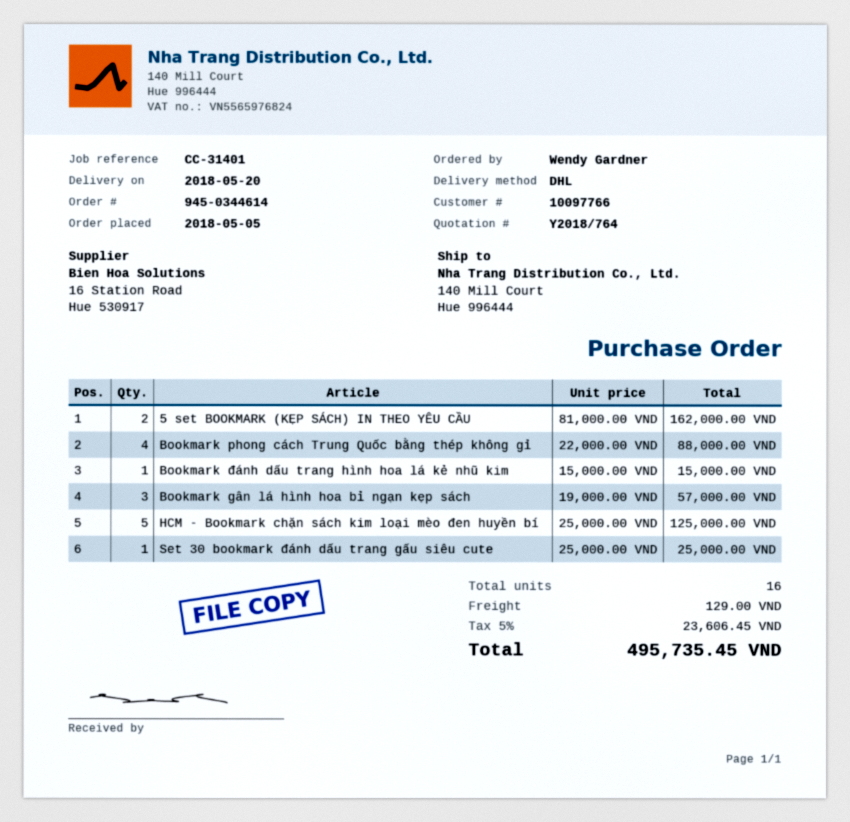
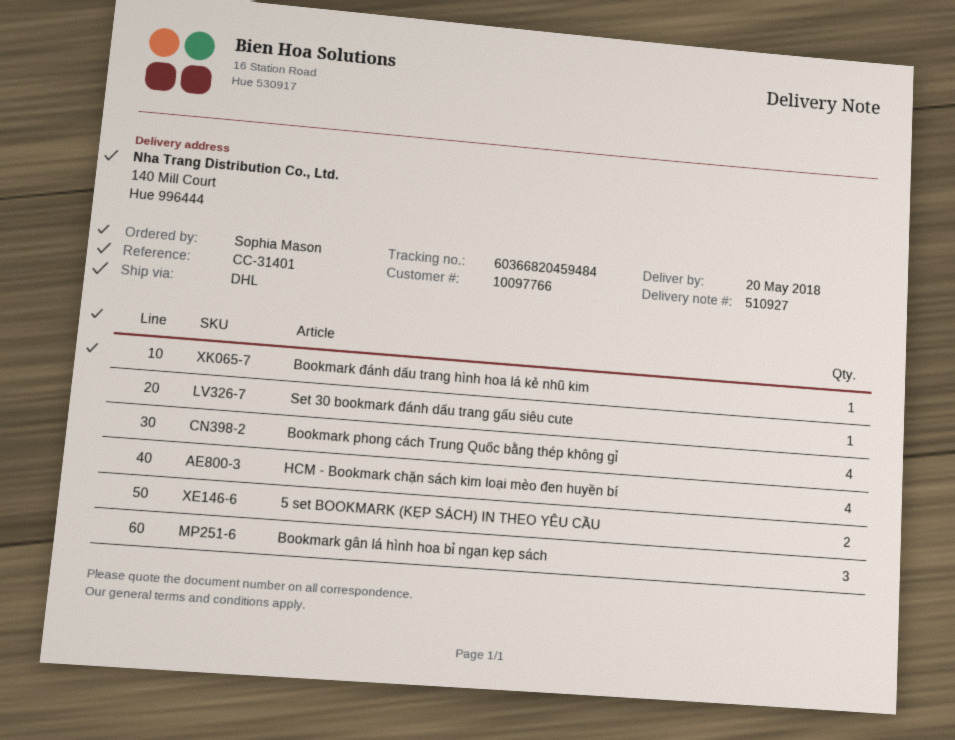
ordered by: Wendy Gardner -> Sophia Mason
HCM - Bookmark chặn sách kim loại mèo đen huyền bí: 5 -> 4

